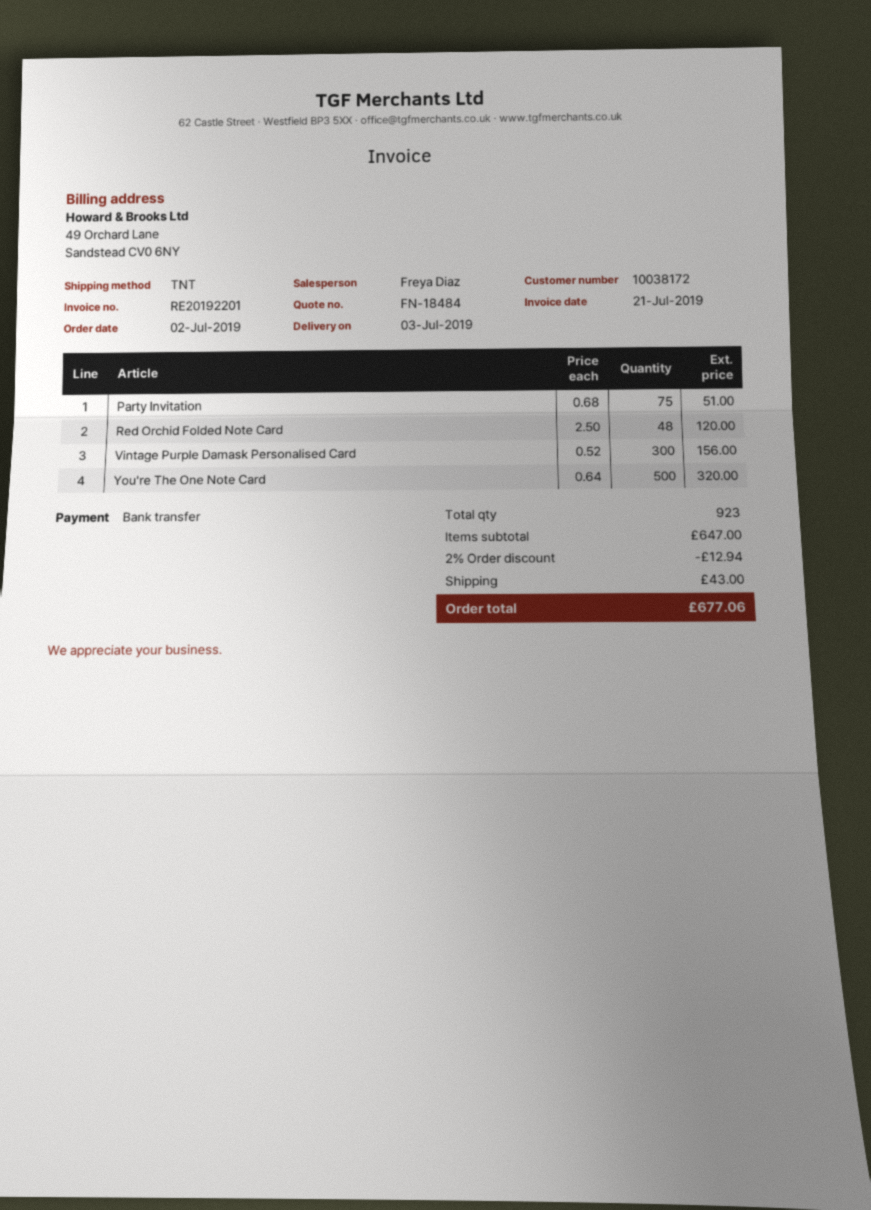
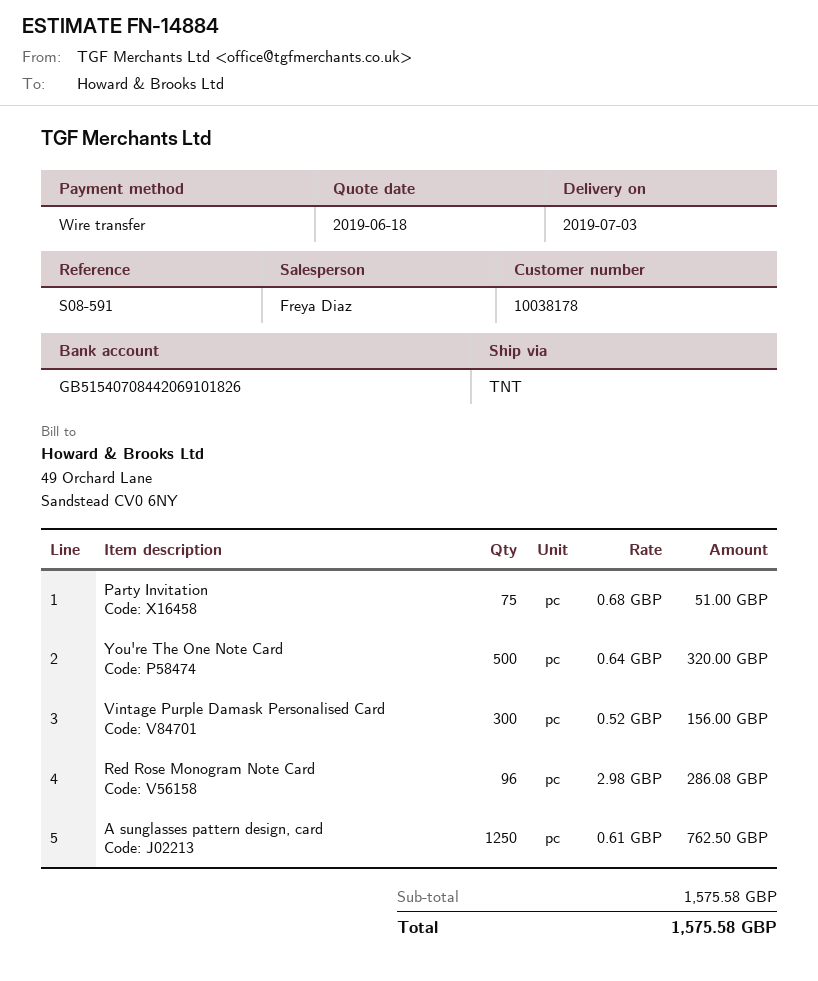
quote number: FN-18484 -> FN-14884
customer number: 10038172 -> 10038178
Red Orchid Folded Note Card: 48 x 2.50 = 120.00 -> none
Red Rose Monogram Note Card: none -> 96 x 2.98 = 286.08
A sunglasses pattern design, card: none -> 1250 x 0.61 = 762.50
subtotal: 647.00 -> 1575.58
discount: 2% = 12.94 -> none
shipping: 43.00 -> none
total: 677.06 -> 1575.58

